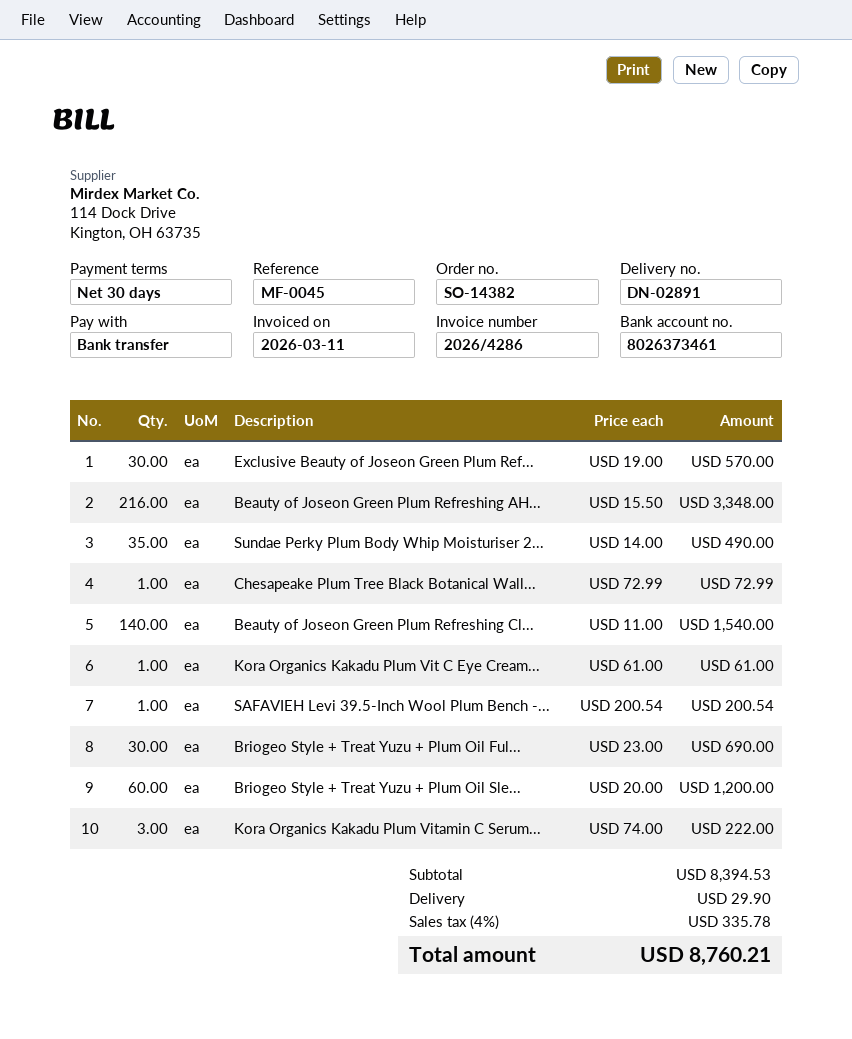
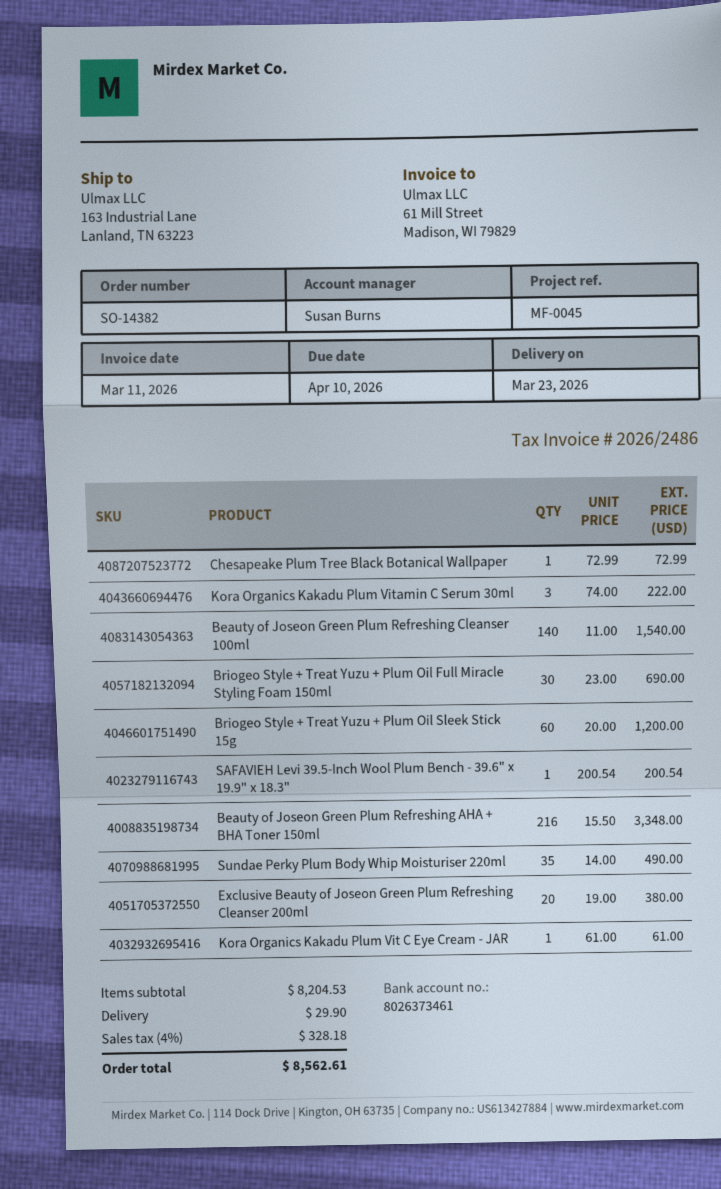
invoice number: 2026/4286 -> 2026/2486
Exclusive Beauty of Joseon Green Plum Ref...: 30 x 19.00 = 570.00 -> 20 x 19.00 = 380.00
subtotal: 8394.53 -> 8204.53
tax: 4% = 335.78 -> 4% = 328.18
total: 8760.21 -> 8562.61

